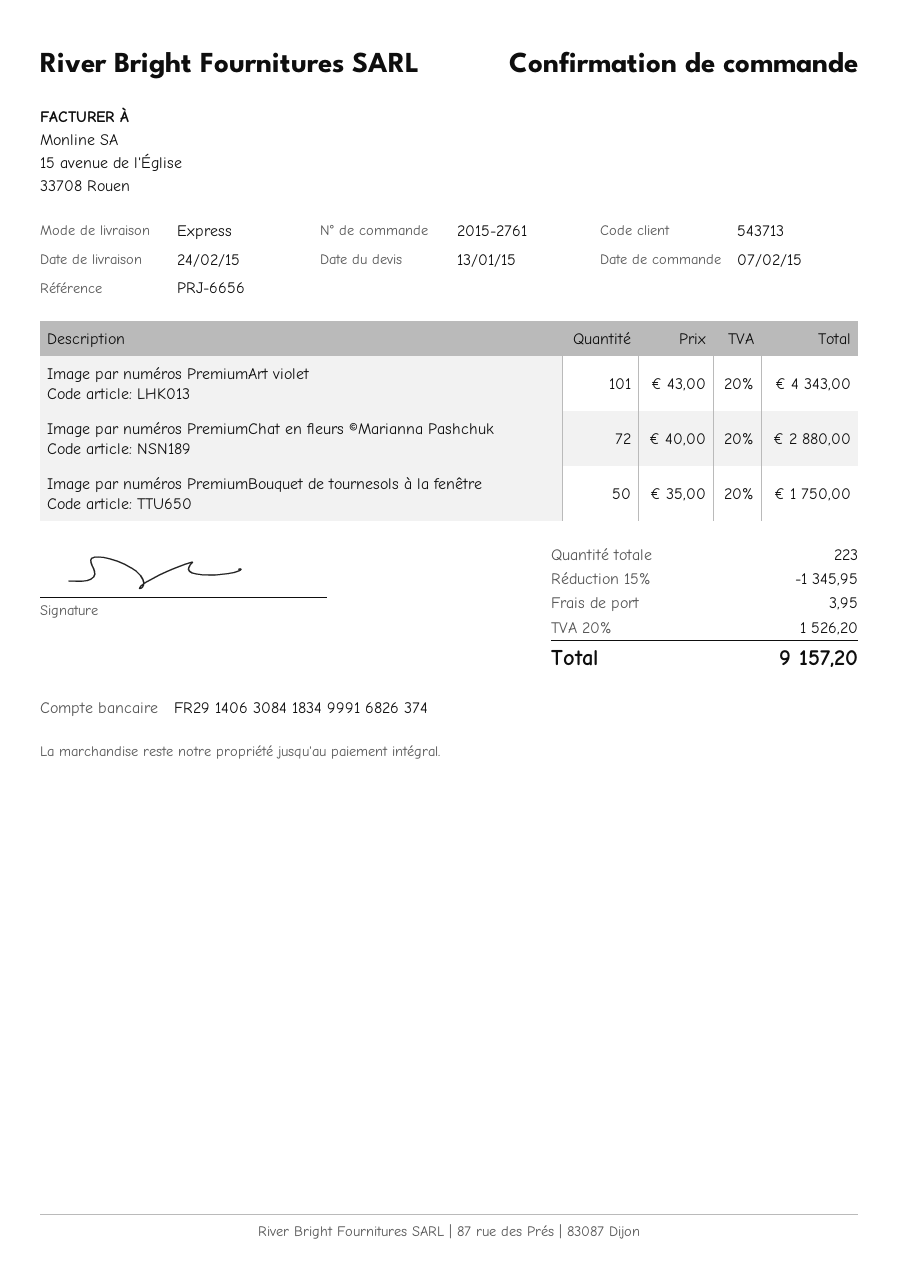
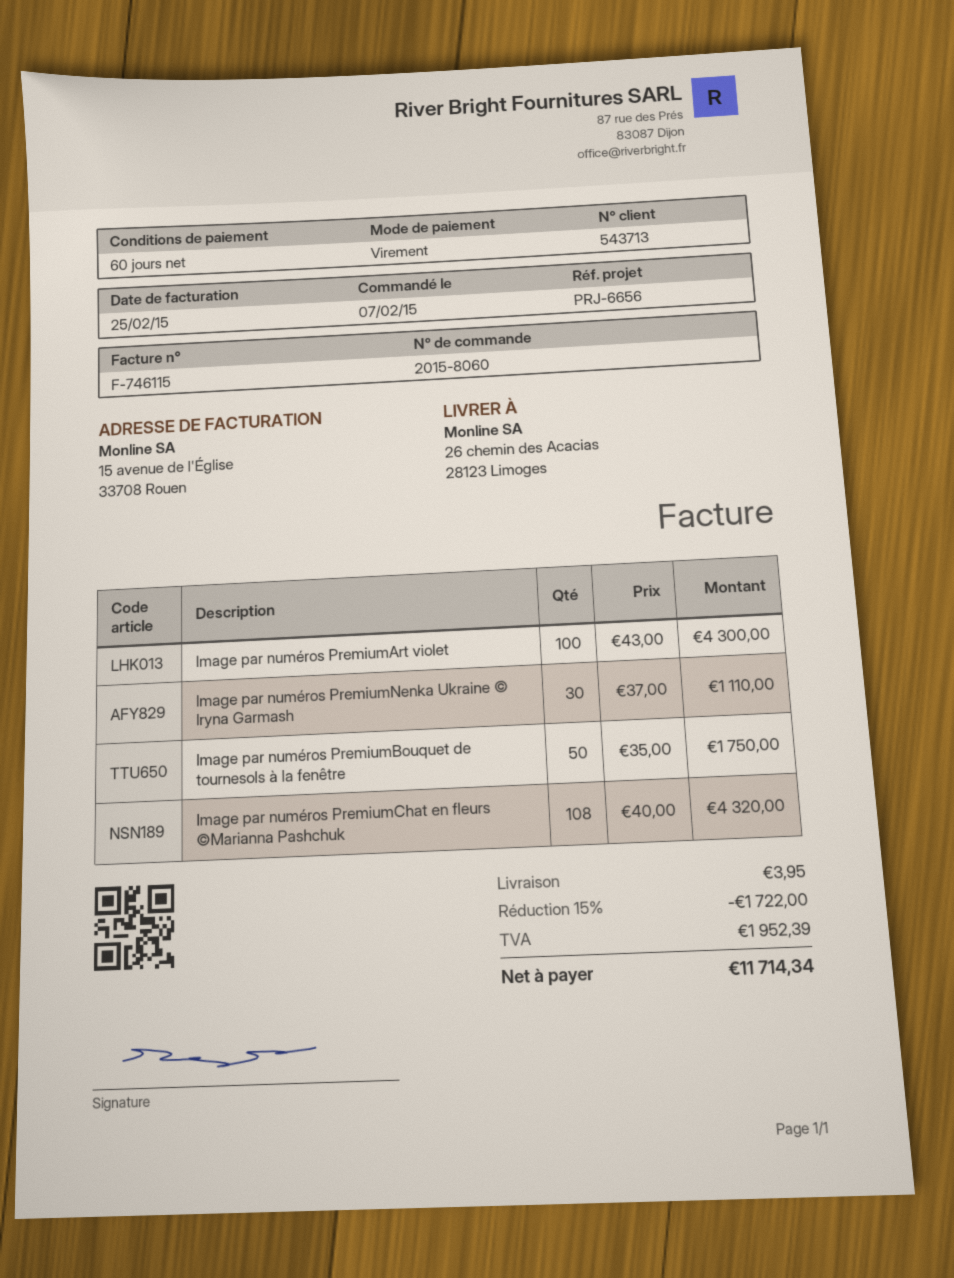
order number: 2015-2761 -> 2015-8060
Image par numéros PremiumArt violet: 101 x 43.00 = 4343.00 -> 100 x 43.00 = 4300.00
Image par numéros PremiumChat en fleurs ©Marianna Pashchuk: 72 x 40.00 = 2880.00 -> 108 x 40.00 = 4320.00
Image par numéros PremiumNenka Ukraine © Iryna Garmash: none -> 30 x 37.00 = 1110.00
discount: 15% = 1345.95 -> 15% = 1722.00
tax: 1526.20 -> 1952.39
total: 9157.20 -> 11714.34

